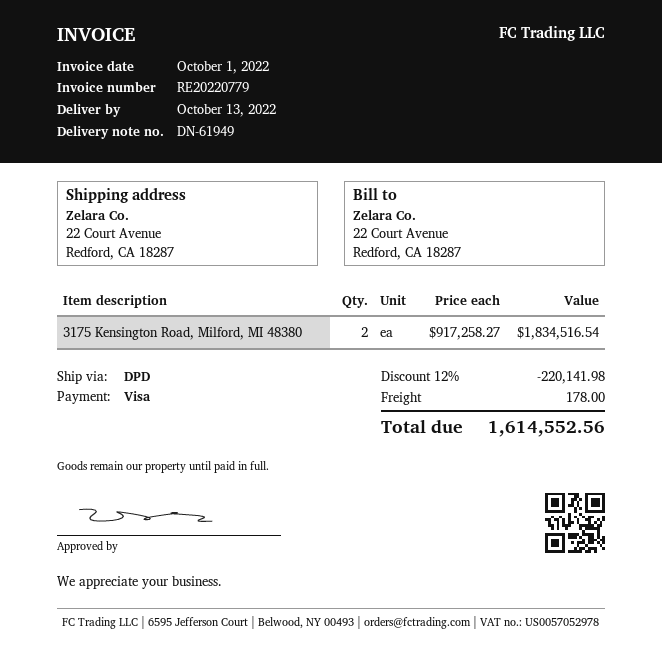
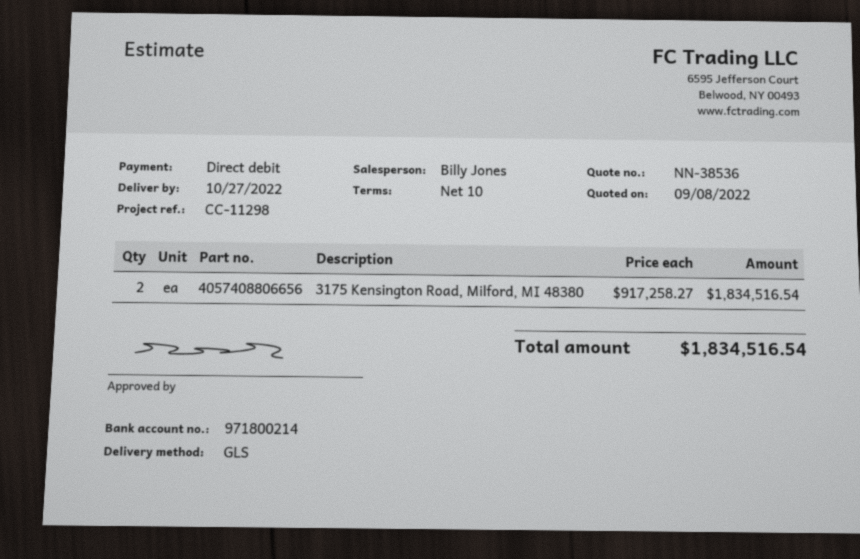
delivery date: 2022-10-13 -> 2022-10-27
payment method: Visa -> direct debit
shipping method: DPD -> GLS
discount: 12% = 220141.98 -> none
shipping: 178.00 -> none
total: 1614552.56 -> 1834516.54

